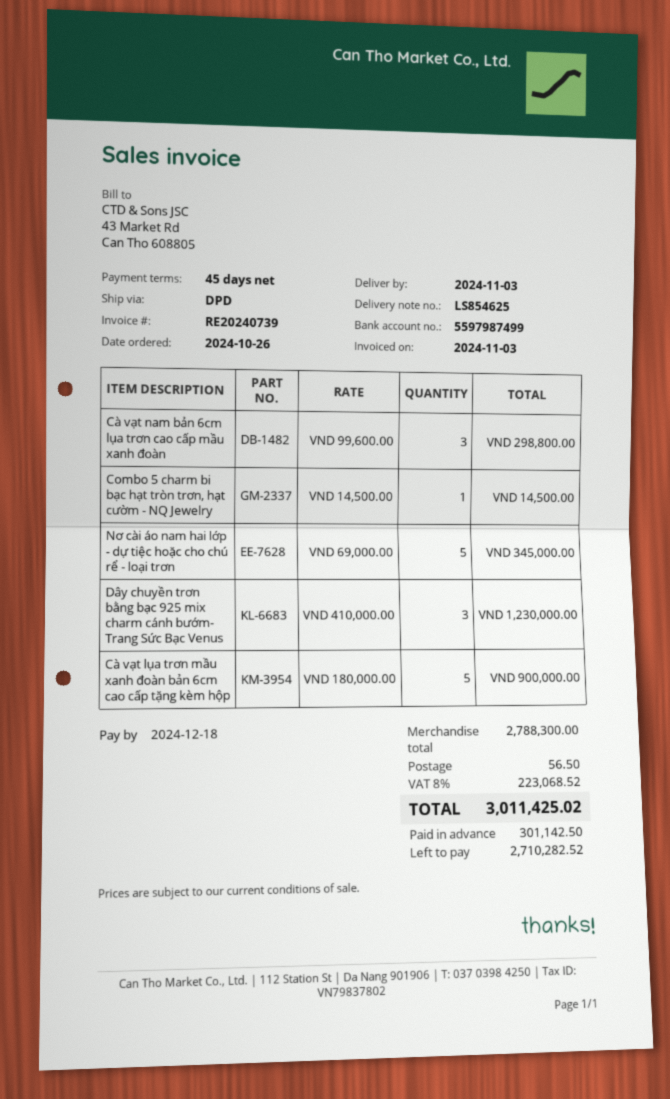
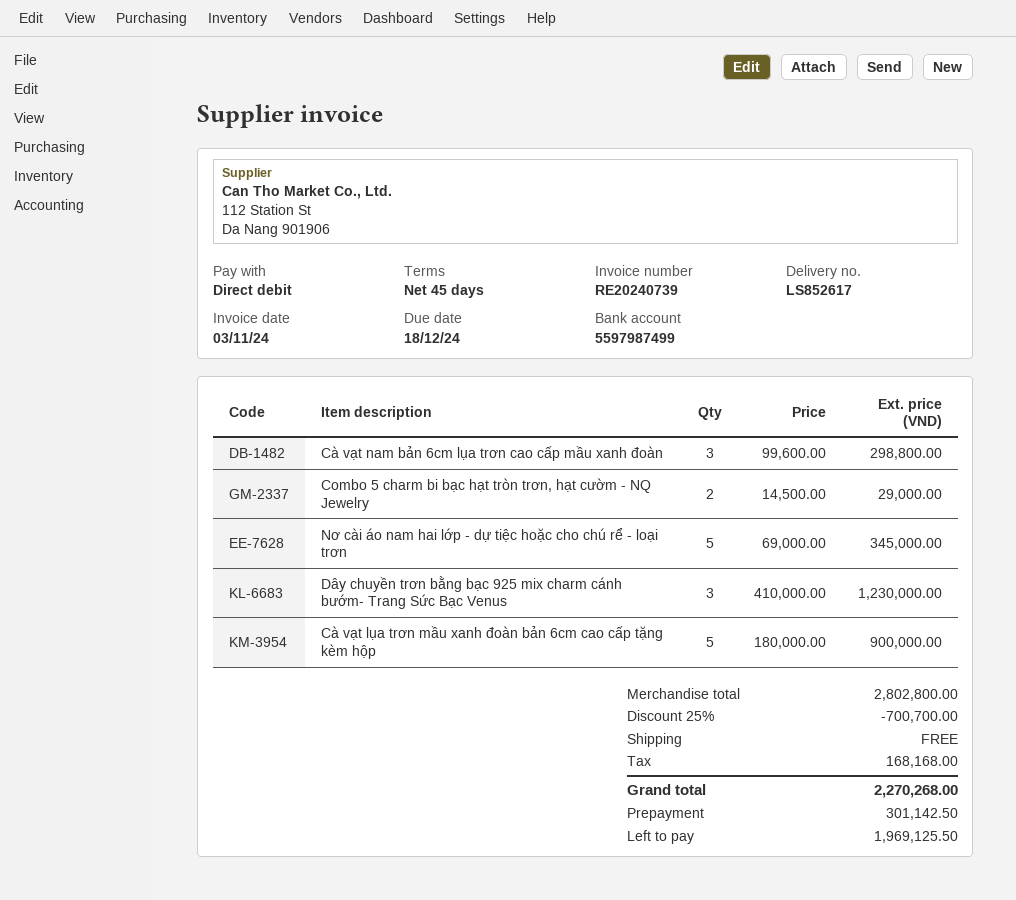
delivery note number: LS854625 -> LS852617
Combo 5 charm bi bạc hạt tròn trơn, hạt cườm - NQ Jewelry: 1 x 14500.00 = 14500.00 -> 2 x 14500.00 = 29000.00
subtotal: 2788300.00 -> 2802800.00
discount: none -> 25% = 700700.00
shipping: 56.50 -> 0.00
tax: 223068.52 -> 168168.00
total: 3011425.02 -> 2270268.00
balance: 2710282.52 -> 1969125.50

